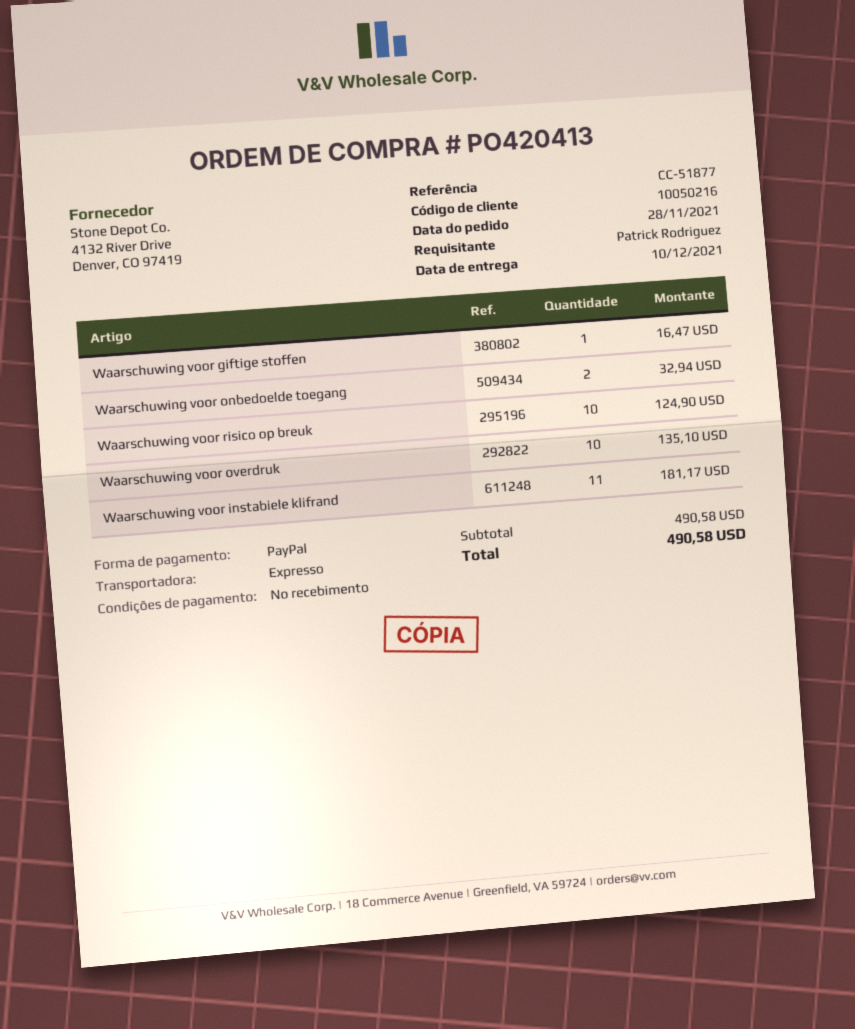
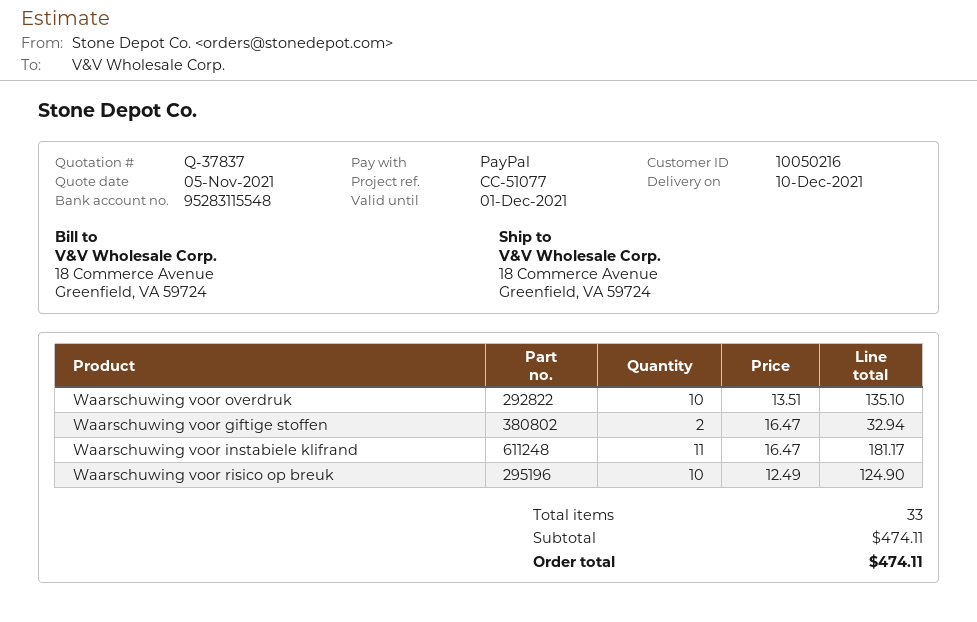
reference: CC-51877 -> CC-51077
Waarschuwing voor giftige stoffen: 1 for 16.47 -> 2 for 32.94
Waarschuwing voor onbedoelde toegang: 2 for 32.94 -> none
subtotal: 490.58 -> 474.11
total: 490.58 -> 474.11

